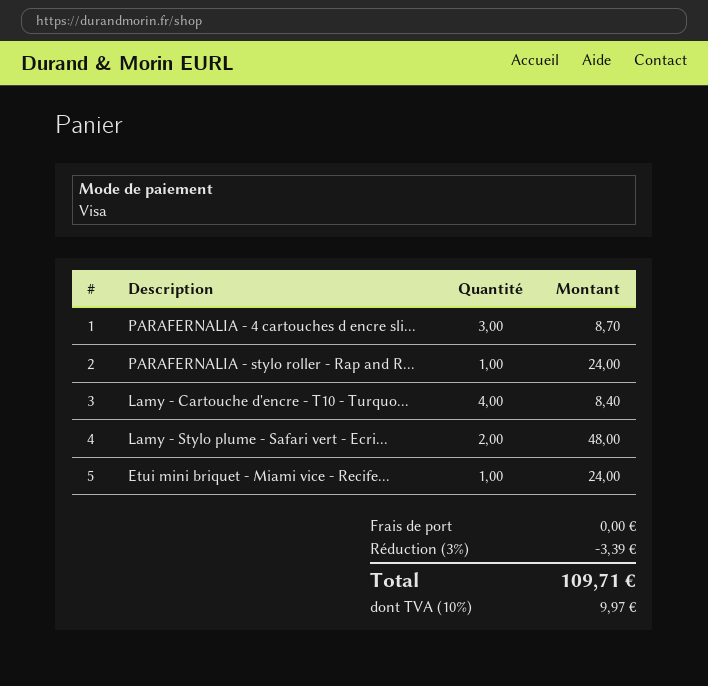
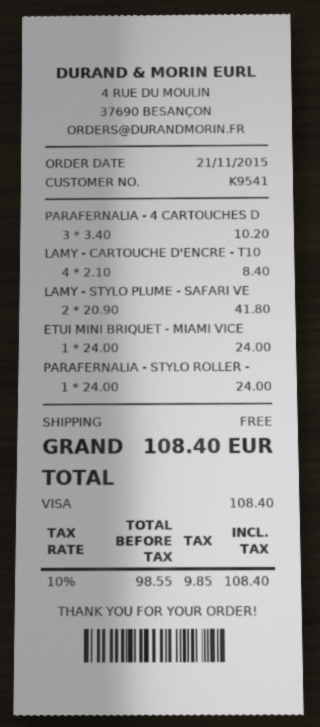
PARAFERNALIA - 4 cartouches d encre sli...: 3 for 8.70 -> 3 for 10.20
Lamy - Stylo plume - Safari vert - Ecri...: 2 for 48.00 -> 2 for 41.80
discount: 3% = 3.39 -> none
tax: 10% = 9.97 -> 10% = 9.85
total: 109.71 -> 108.40

